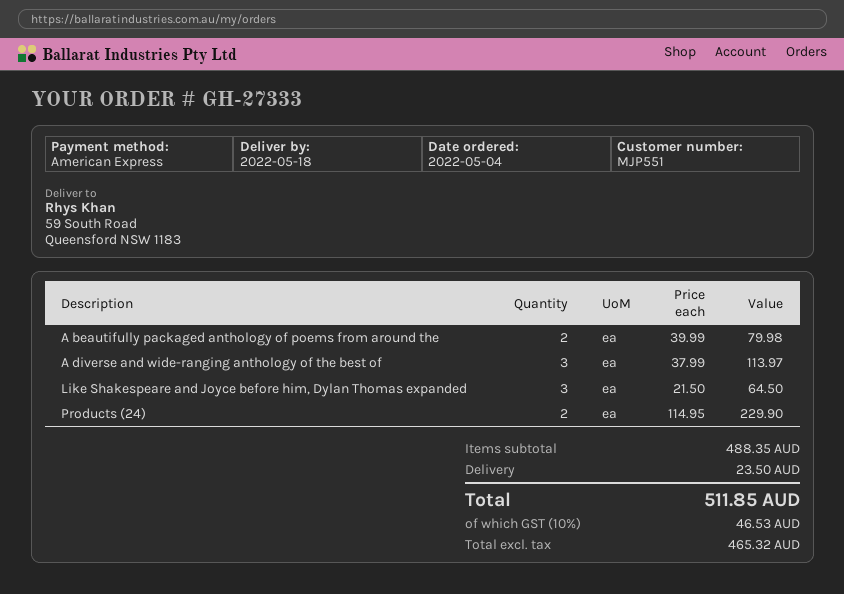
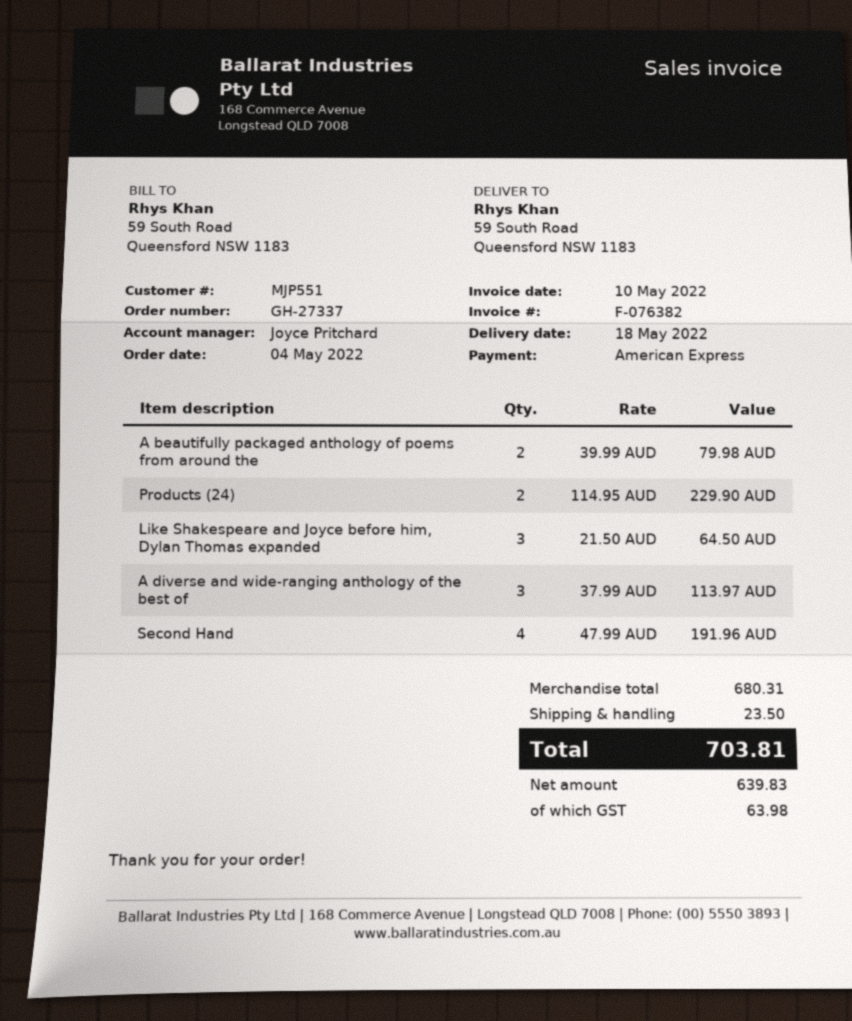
order number: GH-27333 -> GH-27337
Second Hand: none -> 4 x 47.99 = 191.96
subtotal: 488.35 -> 680.31
net: 465.32 -> 639.83
tax: 46.53 -> 63.98
total: 511.85 -> 703.81

